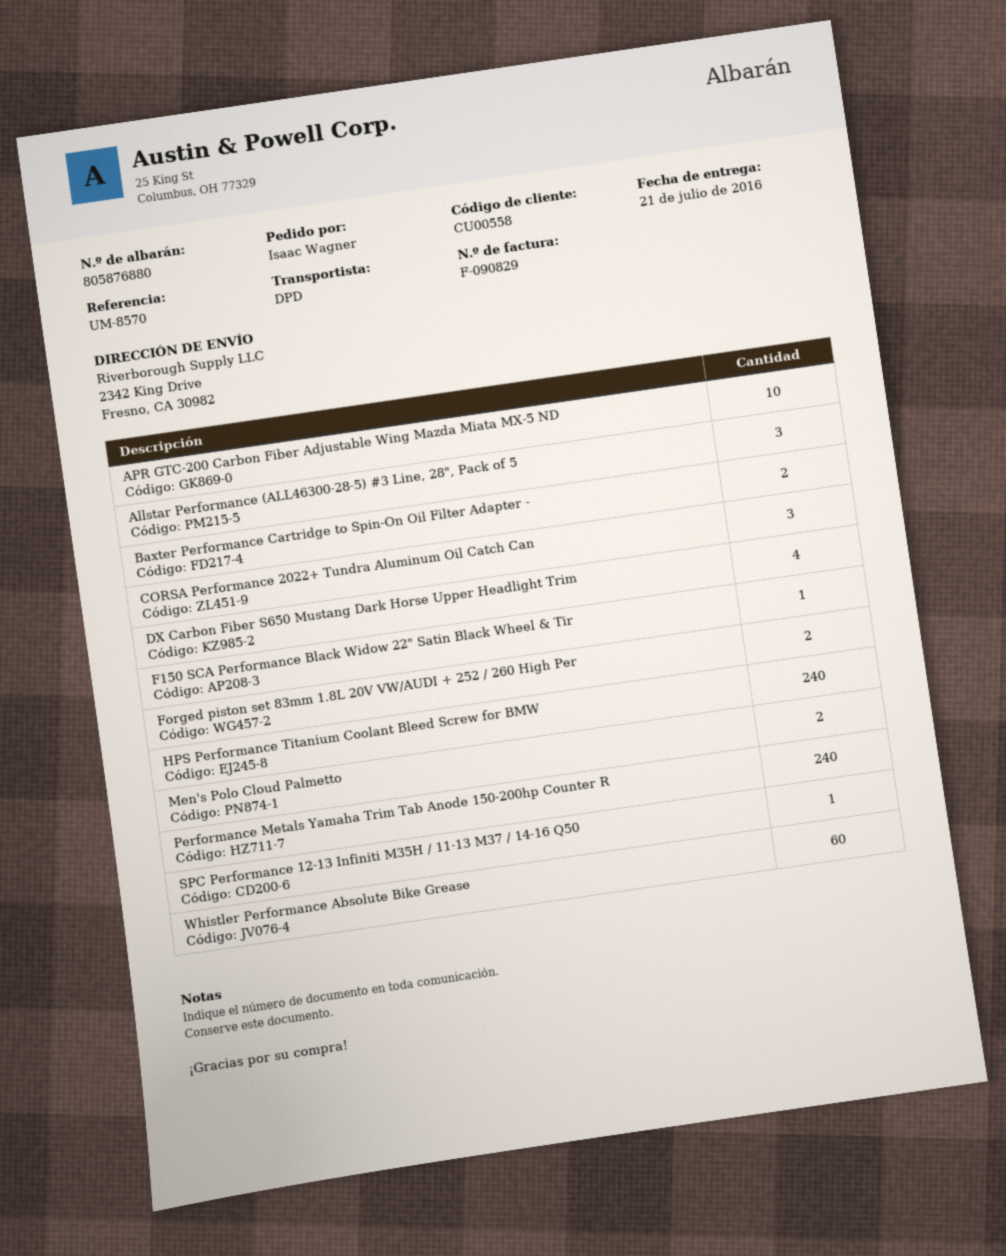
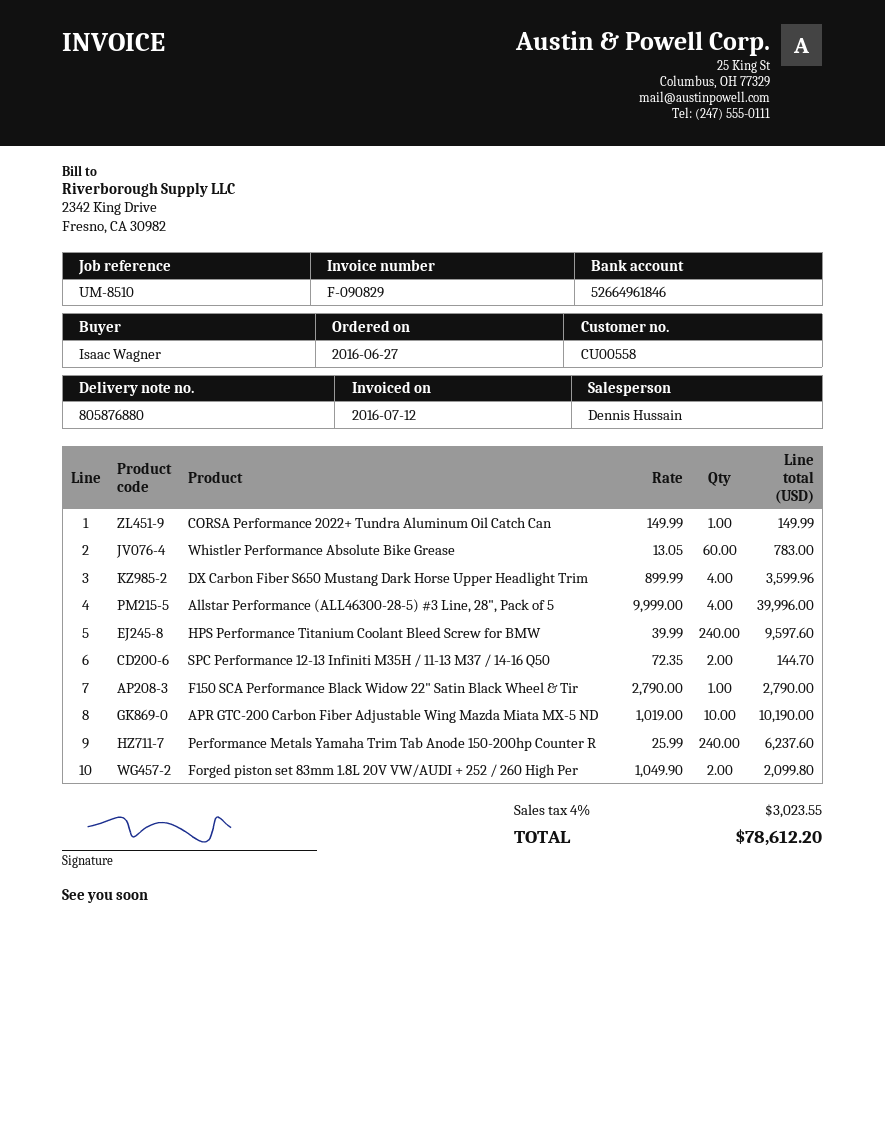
reference: UM-8570 -> UM-8510
Allstar Performance (ALL46300-28-5) #3 Line, 28", Pack of 5: 3 -> 4
Baxter Performance Cartridge to Spin-On Oil Filter Adapter -: 2 -> none
CORSA Performance 2022+ Tundra Aluminum Oil Catch Can: 3 -> 1
Men's Polo Cloud Palmetto: 2 -> none
SPC Performance 12-13 Infiniti M35H / 11-13 M37 / 14-16 Q50: 1 -> 2

